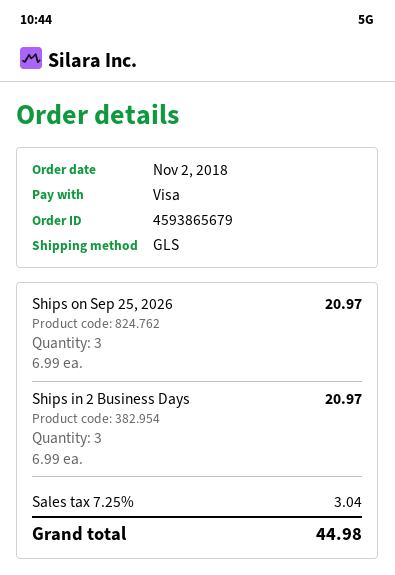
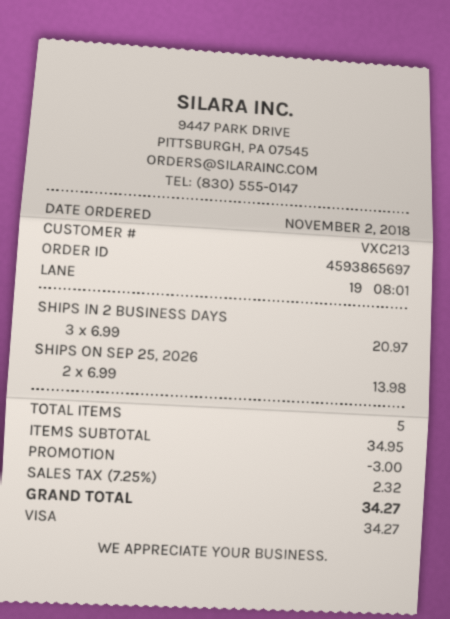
order number: 4593865679 -> 4593865697
Ships on Sep 25, 2026: 3 x 6.99 = 20.97 -> 2 x 6.99 = 13.98
discount: none -> 3.00
tax: 7.25% = 3.04 -> 7.25% = 2.32
total: 44.98 -> 34.27

